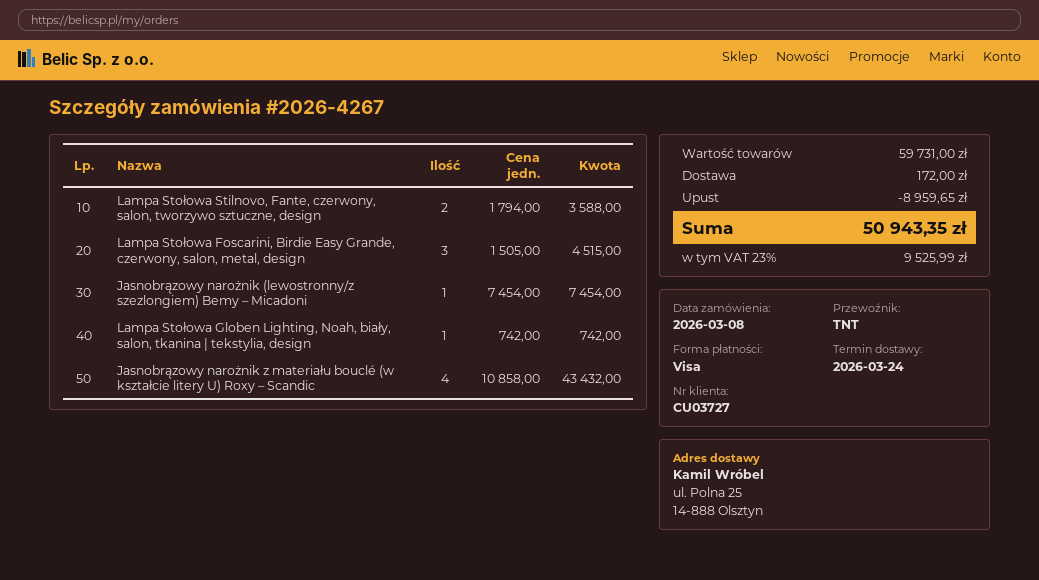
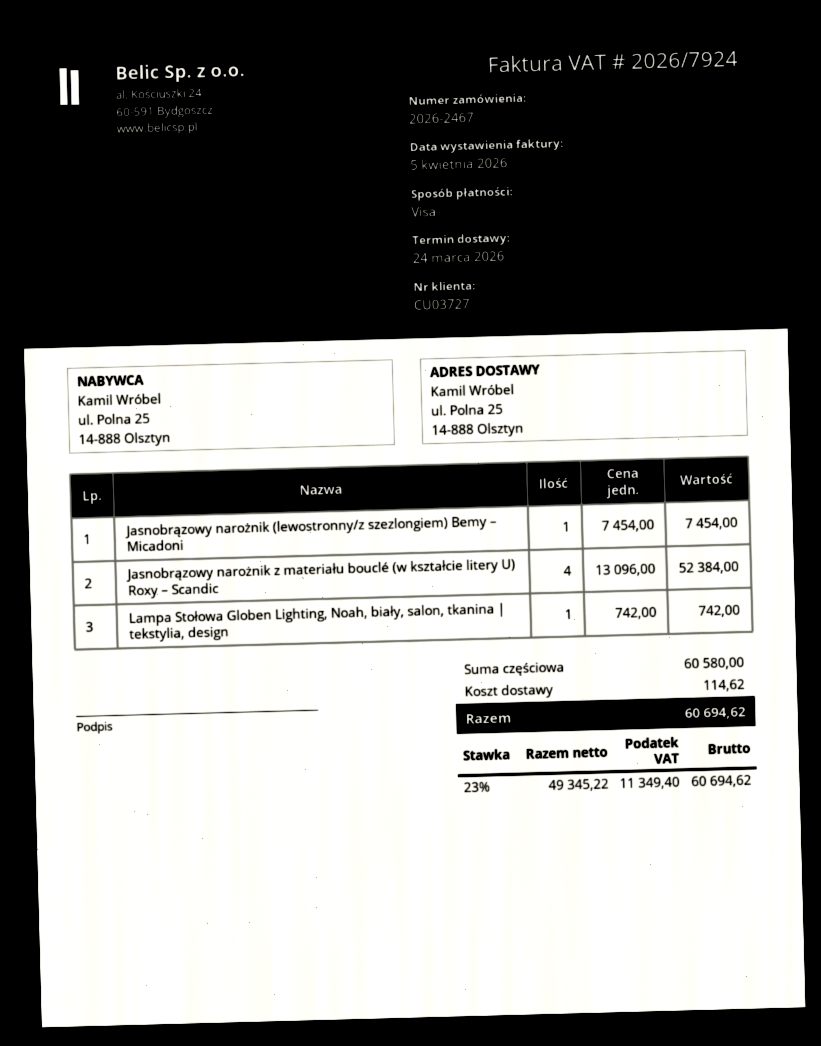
order number: 2026-4267 -> 2026-2467
Lampa Stołowa Stilnovo, Fante, czerwony, salon, tworzywo sztuczne, design: 2 x 1794.00 = 3588.00 -> none
Lampa Stołowa Foscarini, Birdie Easy Grande, czerwony, salon, metal, design: 3 x 1505.00 = 4515.00 -> none
Jasnobrązowy narożnik z materiału bouclé (w kształcie litery U) Roxy – Scandic: 4 x 10858.00 = 43432.00 -> 4 x 13096.00 = 52384.00
subtotal: 59731.00 -> 60580.00
discount: 8959.65 -> none
shipping: 172.00 -> 114.62
tax: 23% = 9525.99 -> 23% = 11349.40
total: 50943.35 -> 60694.62

